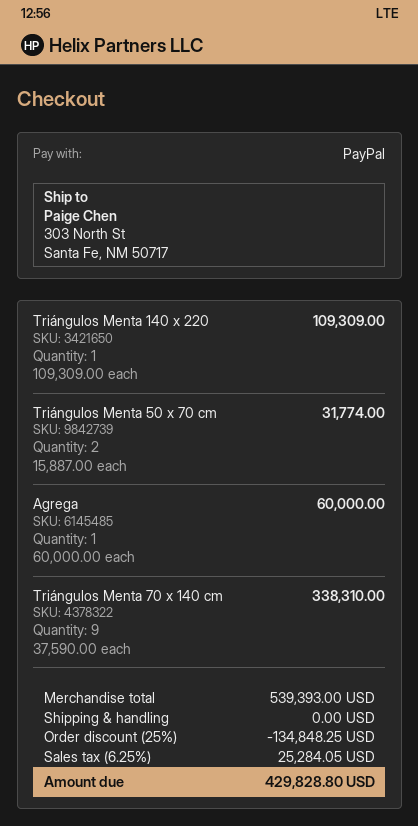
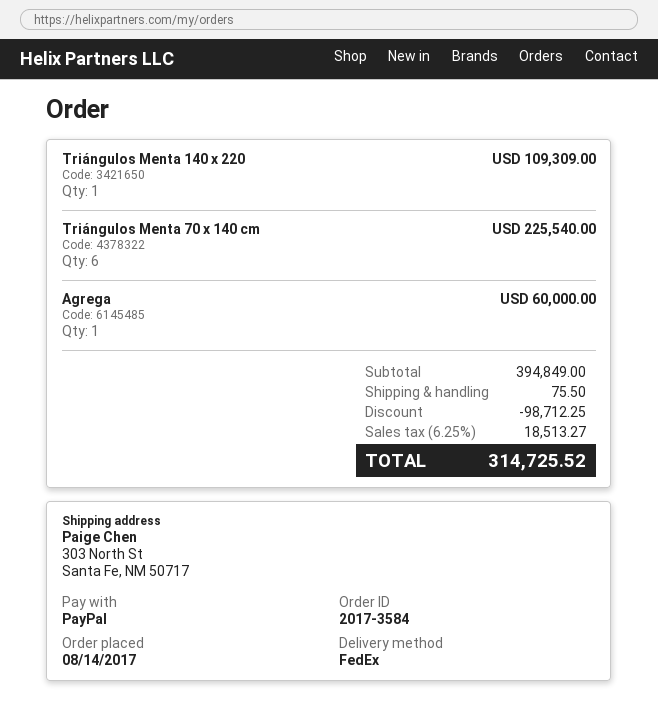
Triángulos Menta 50 x 70 cm: 2 for 31774.00 -> none
Triángulos Menta 70 x 140 cm: 9 for 338310.00 -> 6 for 225540.00
subtotal: 539393.00 -> 394849.00
discount: 134848.25 -> 98712.25
shipping: 0.00 -> 75.50
tax: 6.25% = 25284.05 -> 6.25% = 18513.27
total: 429828.80 -> 314725.52

